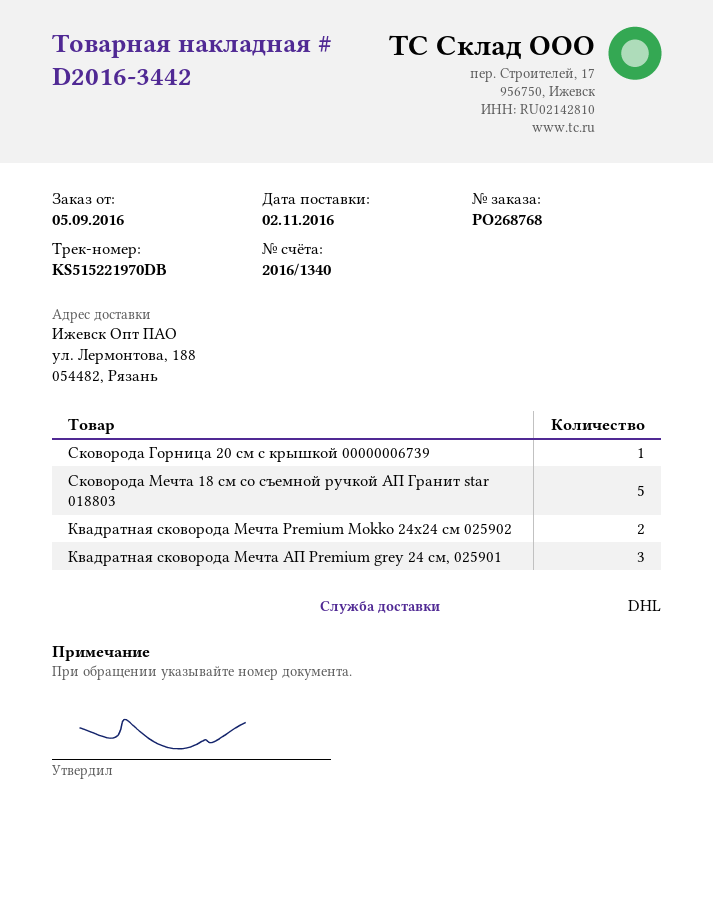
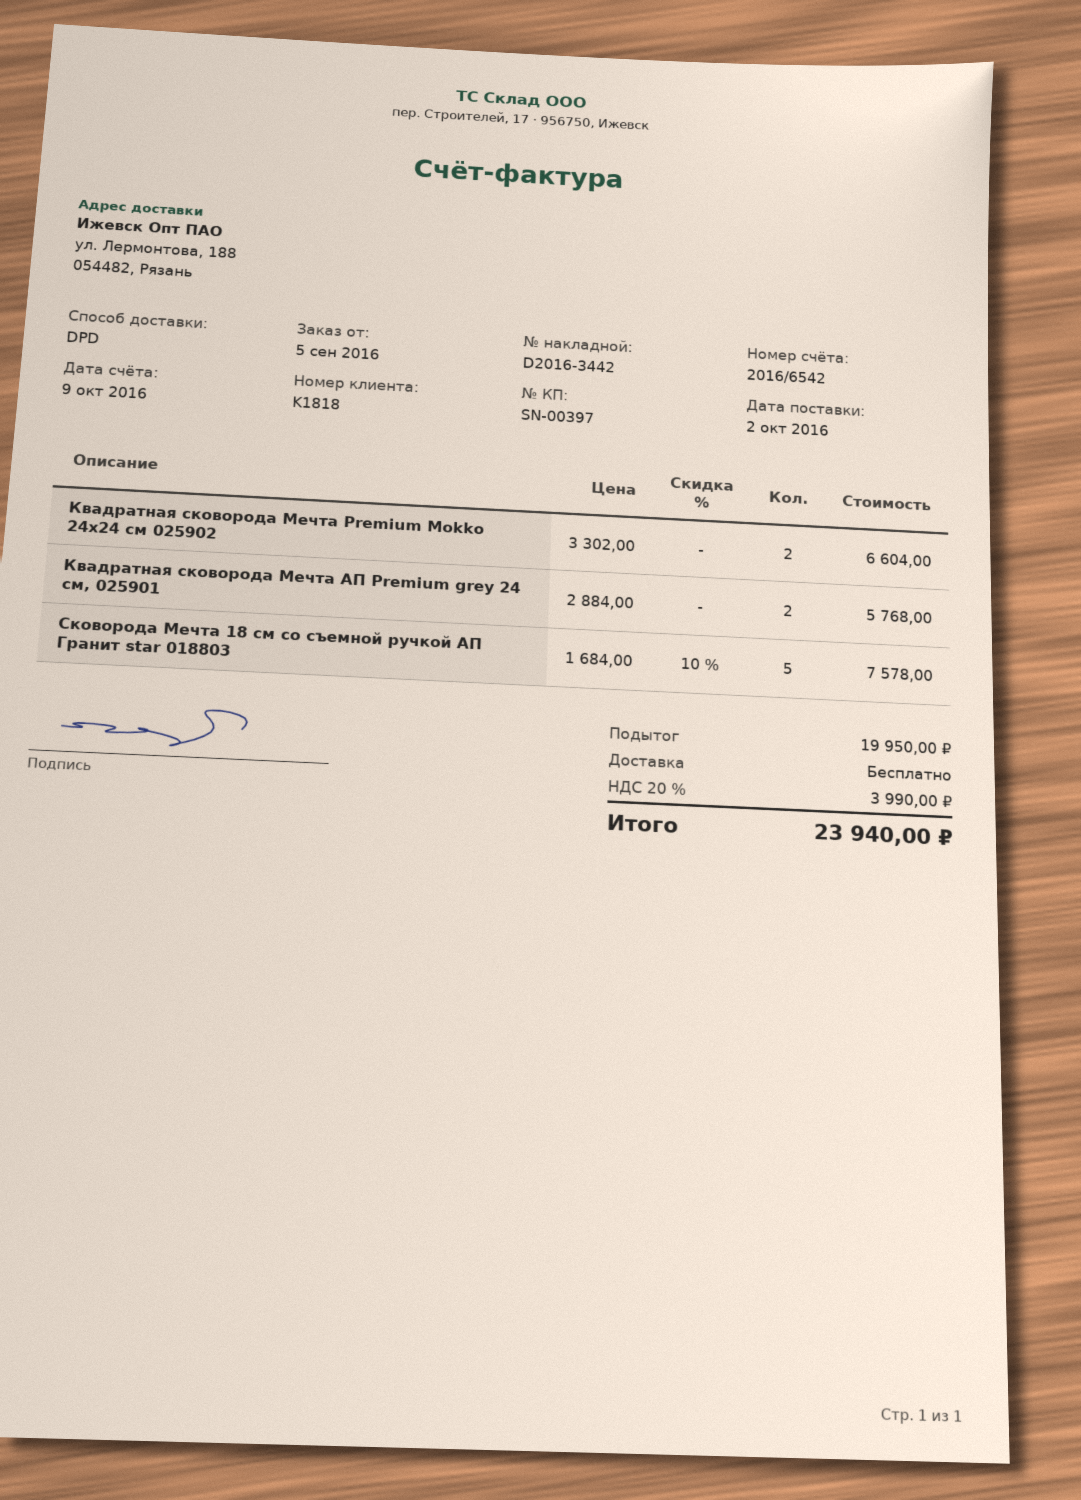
delivery date: 2016-11-02 -> 2016-10-02
invoice number: 2016/1340 -> 2016/6542
shipping method: DHL -> DPD
Сковорода Горница 20 см с крышкой 00000006739: 1 -> none
Квадратная сковорода Мечта АП Premium grey 24 см, 025901: 3 -> 2

